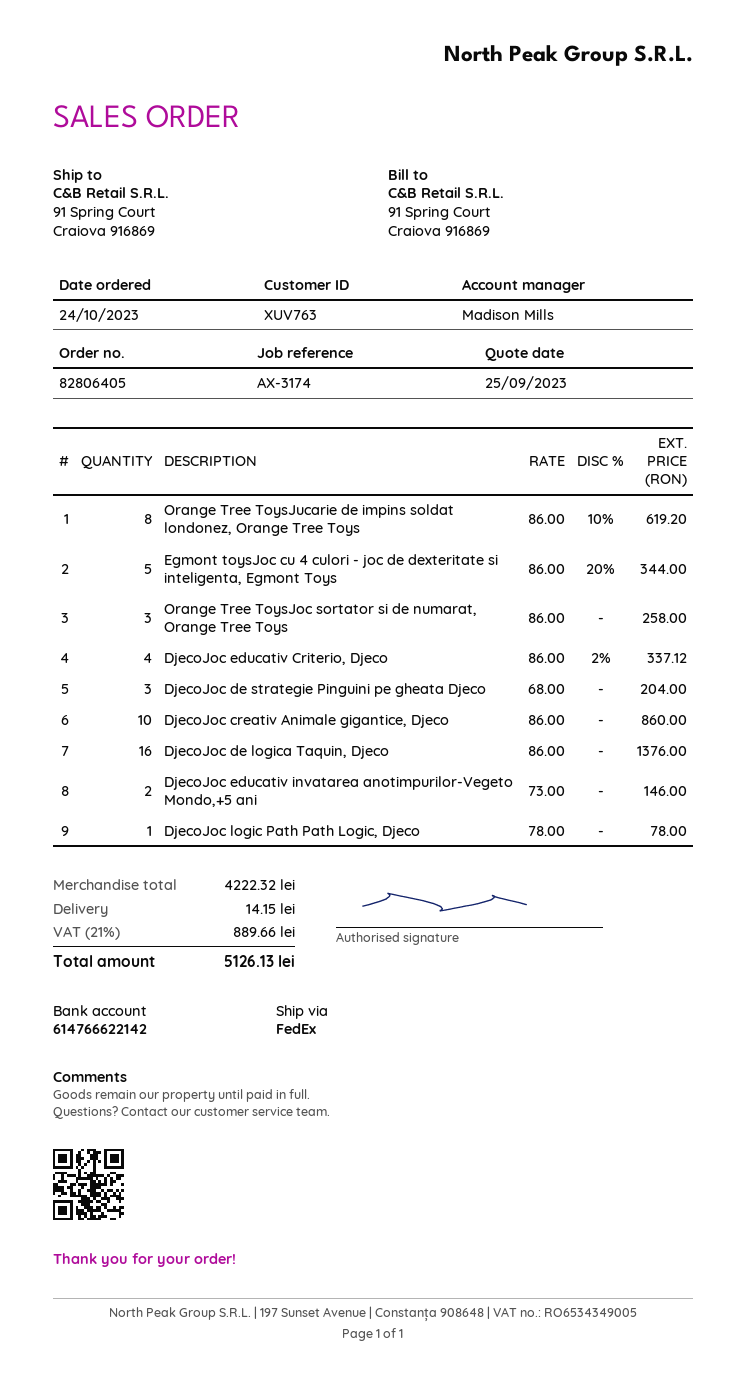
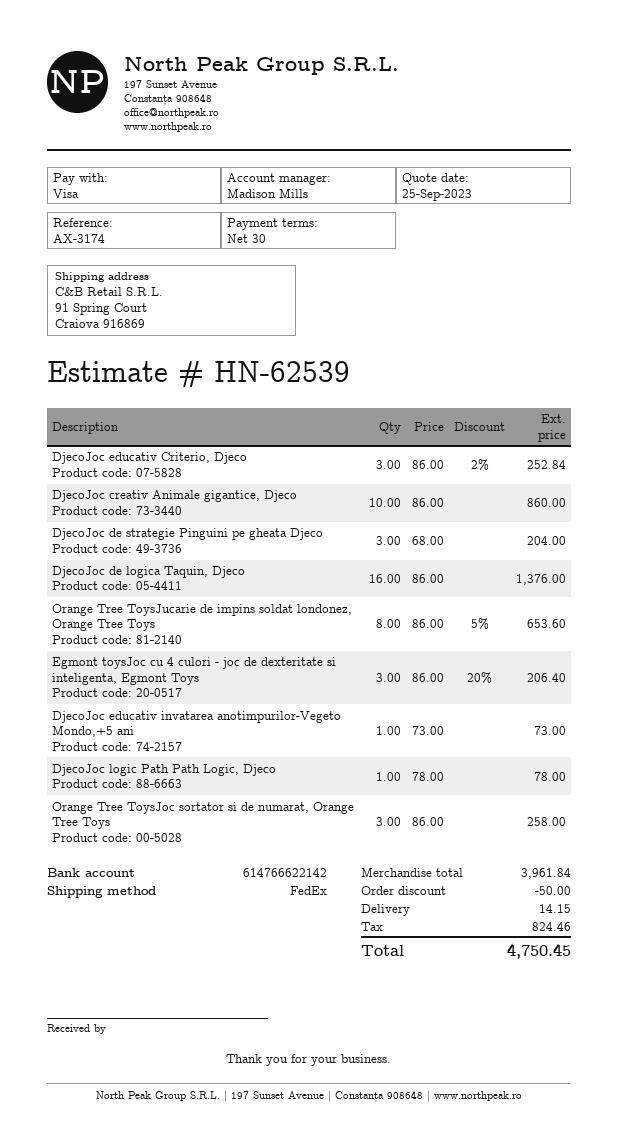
Orange Tree ToysJucarie de impins soldat londonez, Orange Tree Toys: 8 x 86.00 - 10% = 619.20 -> 8 x 86.00 - 5% = 653.60
Egmont toysJoc cu 4 culori - joc de dexteritate si inteligenta, Egmont Toys: 5 x 86.00 - 20% = 344.00 -> 3 x 86.00 - 20% = 206.40
DjecoJoc educativ Criterio, Djeco: 4 x 86.00 - 2% = 337.12 -> 3 x 86.00 - 2% = 252.84
DjecoJoc educativ invatarea anotimpurilor-Vegeto Mondo,+5 ani: 2 x 73.00 = 146.00 -> 1 x 73.00 = 73.00
subtotal: 4222.32 -> 3961.84
discount: none -> 50.00
tax: 889.66 -> 824.46
total: 5126.13 -> 4750.45

